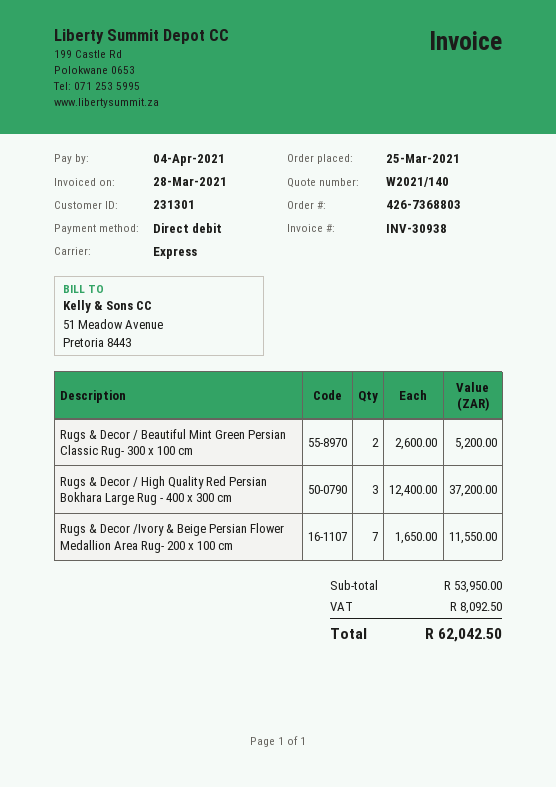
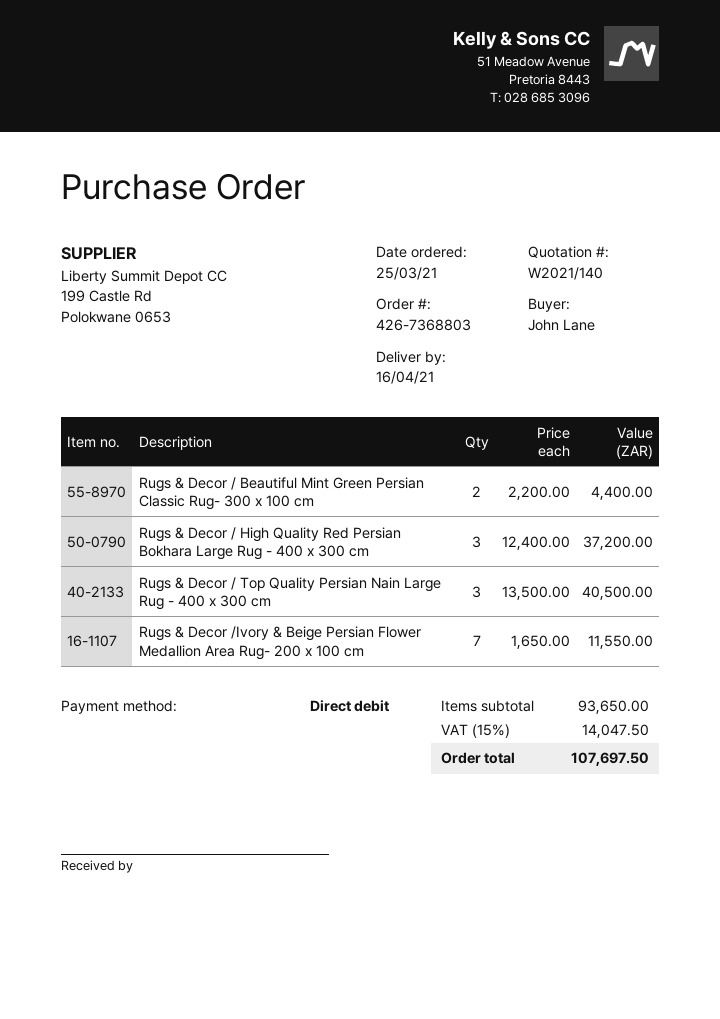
Rugs & Decor / Beautiful Mint Green Persian Classic Rug- 300 x 100 cm: 2 x 2600.00 = 5200.00 -> 2 x 2200.00 = 4400.00
Rugs & Decor / Top Quality Persian Nain Large Rug - 400 x 300 cm: none -> 3 x 13500.00 = 40500.00
subtotal: 53950.00 -> 93650.00
tax: 8092.50 -> 14047.50
total: 62042.50 -> 107697.50

